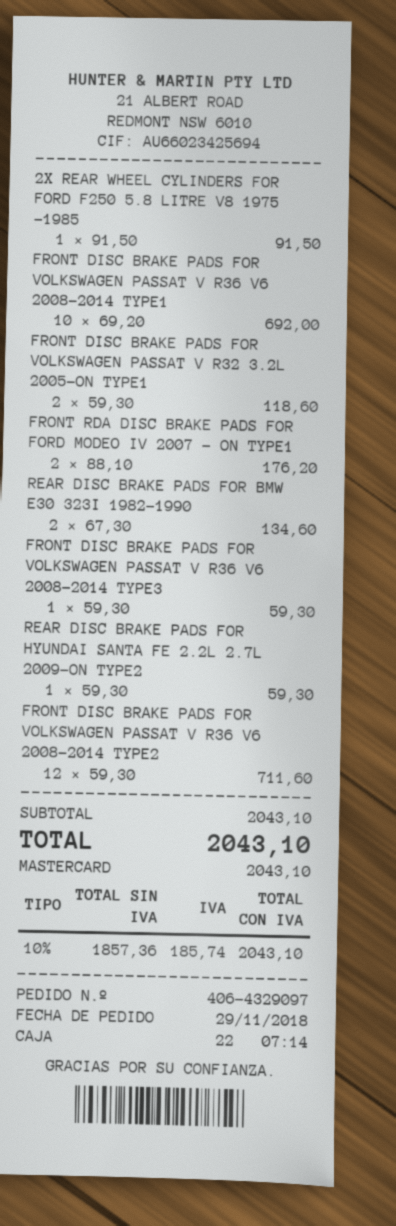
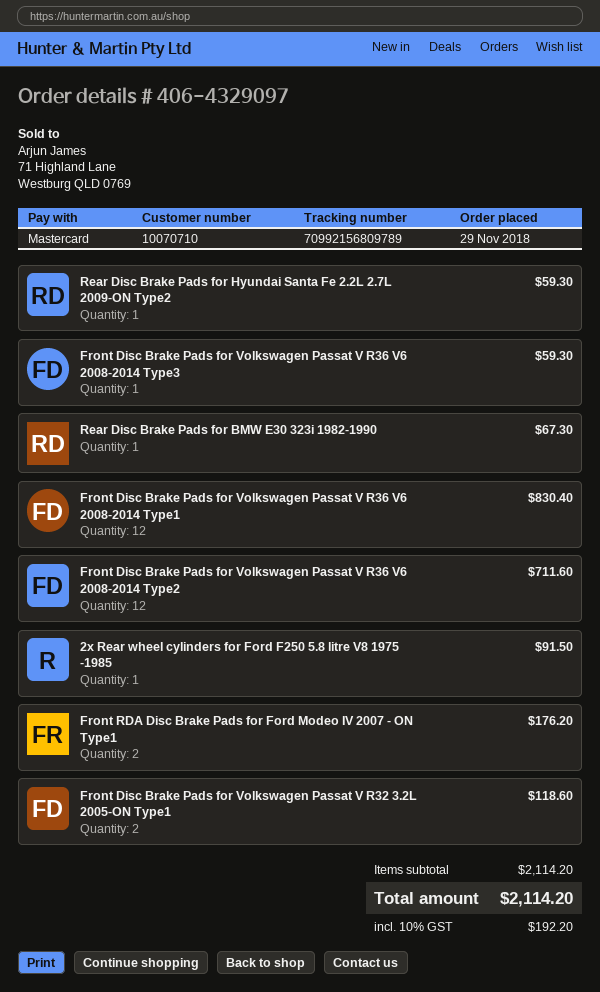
FRONT DISC BRAKE PADS FOR VOLKSWAGEN PASSAT V R36 V6 2008-2014 TYPE1: 10 for 692.00 -> 12 for 830.40
REAR DISC BRAKE PADS FOR BMW E30 323I 1982-1990: 2 for 134.60 -> 1 for 67.30
subtotal: 2043.10 -> 2114.20
tax: 10% = 185.74 -> 10% = 192.20
total: 2043.10 -> 2114.20

